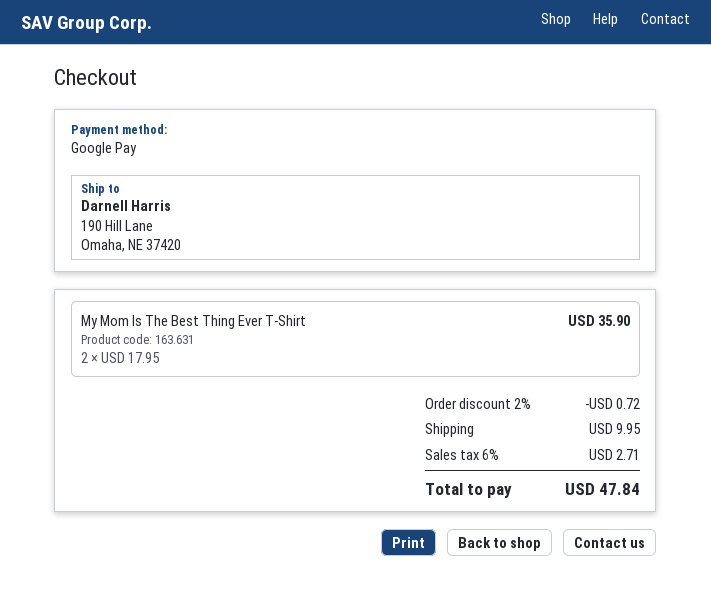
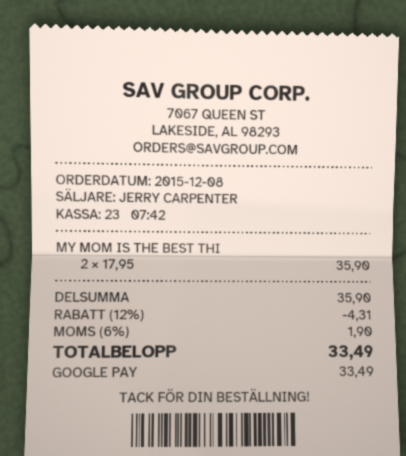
discount: 2% = 0.72 -> 12% = 4.31
shipping: 9.95 -> none
tax: 6% = 2.71 -> 6% = 1.90
total: 47.84 -> 33.49

